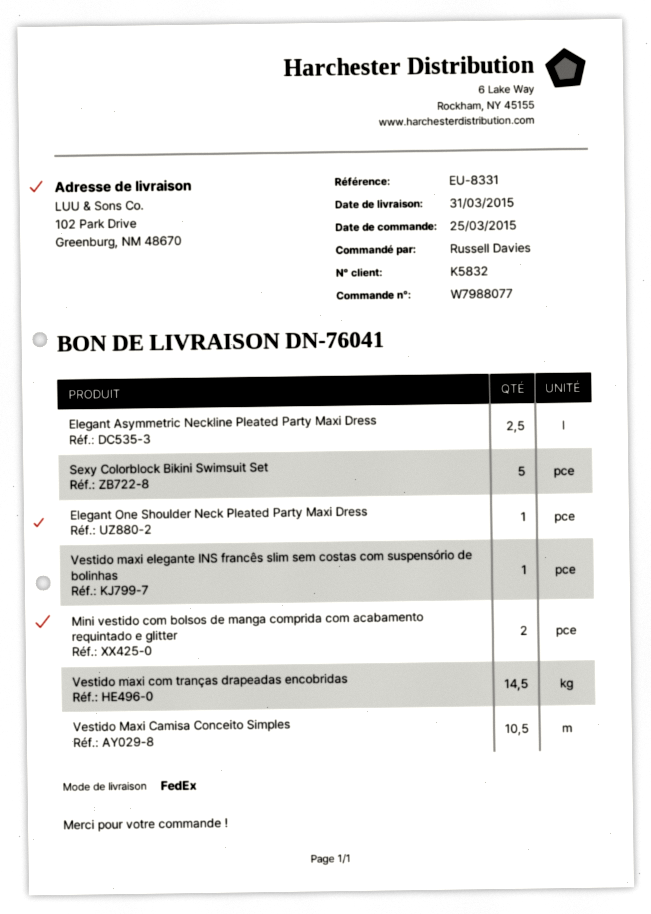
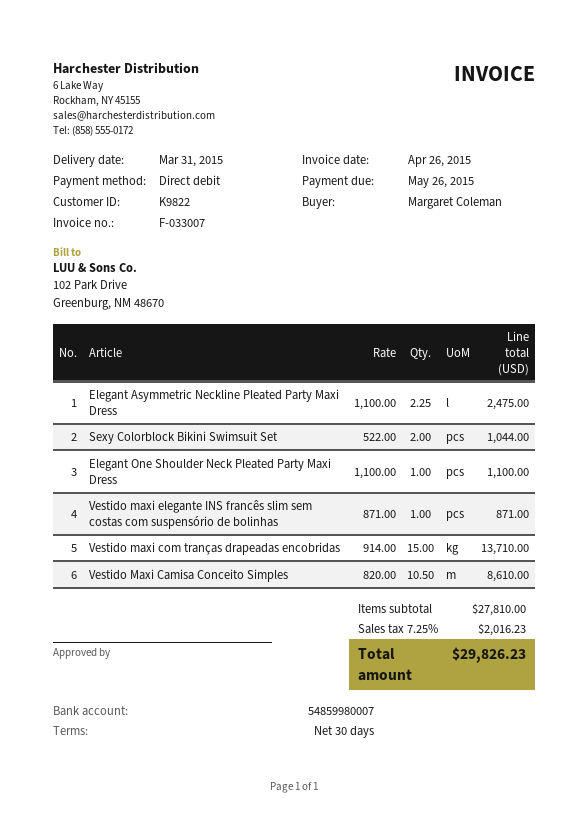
customer number: K5832 -> K9822
ordered by: Russell Davies -> Margaret Coleman
Elegant Asymmetric Neckline Pleated Party Maxi Dress: 2.5 -> 2.25
Sexy Colorblock Bikini Swimsuit Set: 5 -> 2
Mini vestido com bolsos de manga comprida com acabamento requintado e glitter: 2 -> none
Vestido maxi com tranças drapeadas encobridas: 14.5 -> 15

